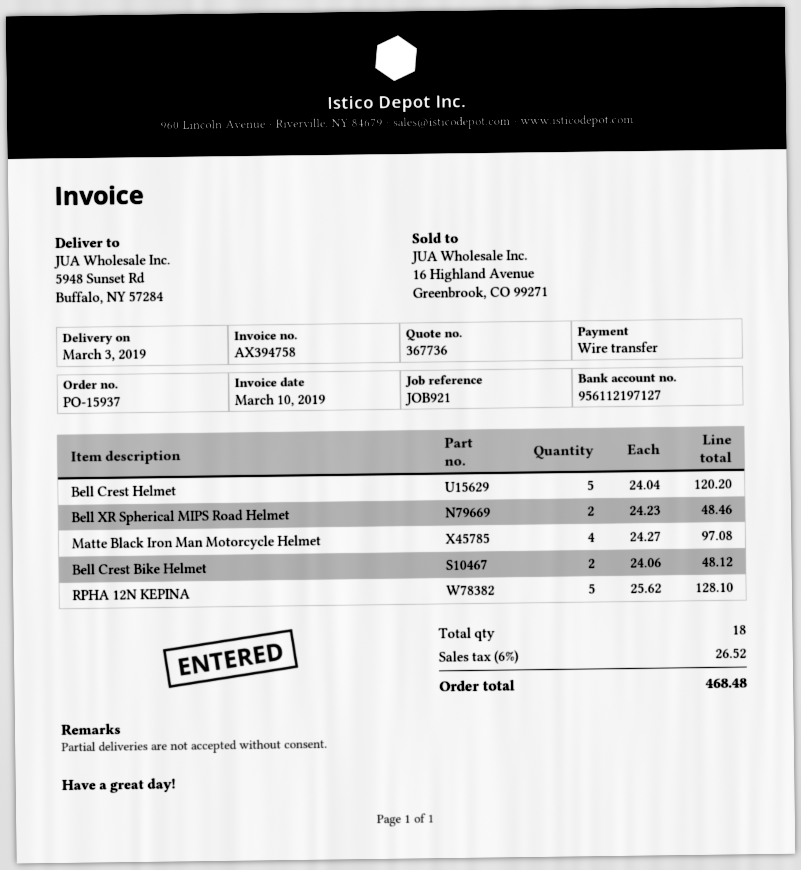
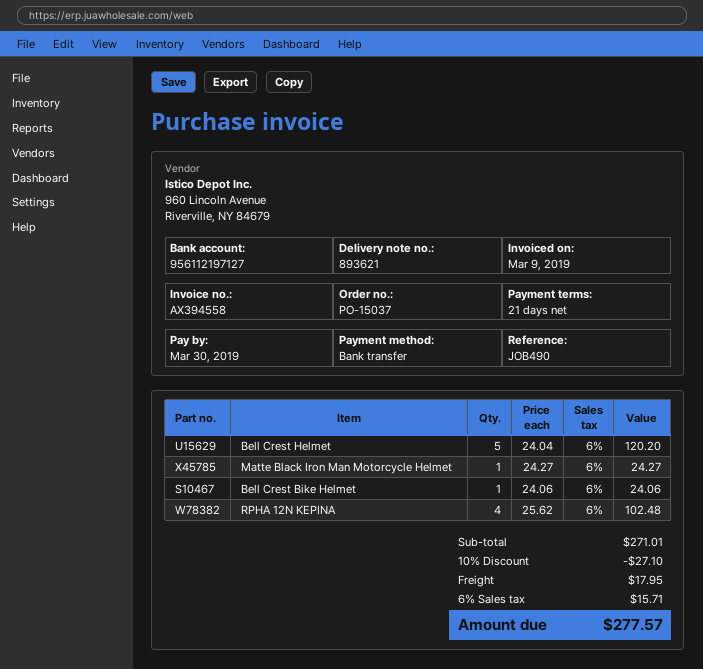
order number: PO-15937 -> PO-15037
invoice number: AX394758 -> AX394558
invoice date: 2019-03-10 -> 2019-03-09
reference: JOB921 -> JOB490
Bell XR Spherical MIPS Road Helmet: 2 x 24.23 = 48.46 -> none
Matte Black Iron Man Motorcycle Helmet: 4 x 24.27 = 97.08 -> 1 x 24.27 = 24.27
Bell Crest Bike Helmet: 2 x 24.06 = 48.12 -> 1 x 24.06 = 24.06
RPHA 12N KEPINA: 5 x 25.62 = 128.10 -> 4 x 25.62 = 102.48
discount: none -> 10% = 27.10
shipping: none -> 17.95
tax: 6% = 26.52 -> 6% = 15.71
total: 468.48 -> 277.57

